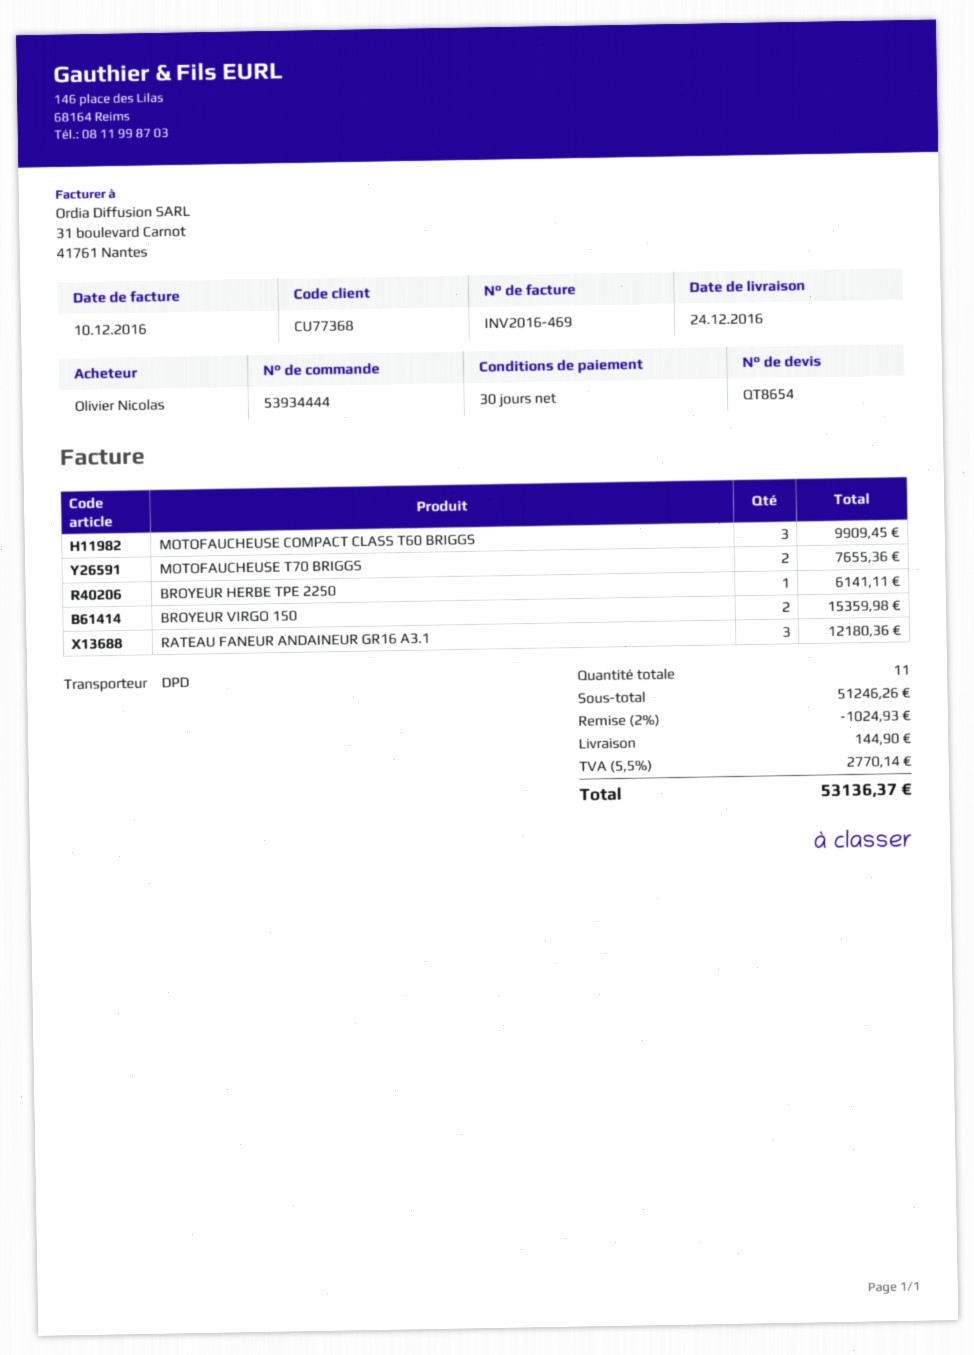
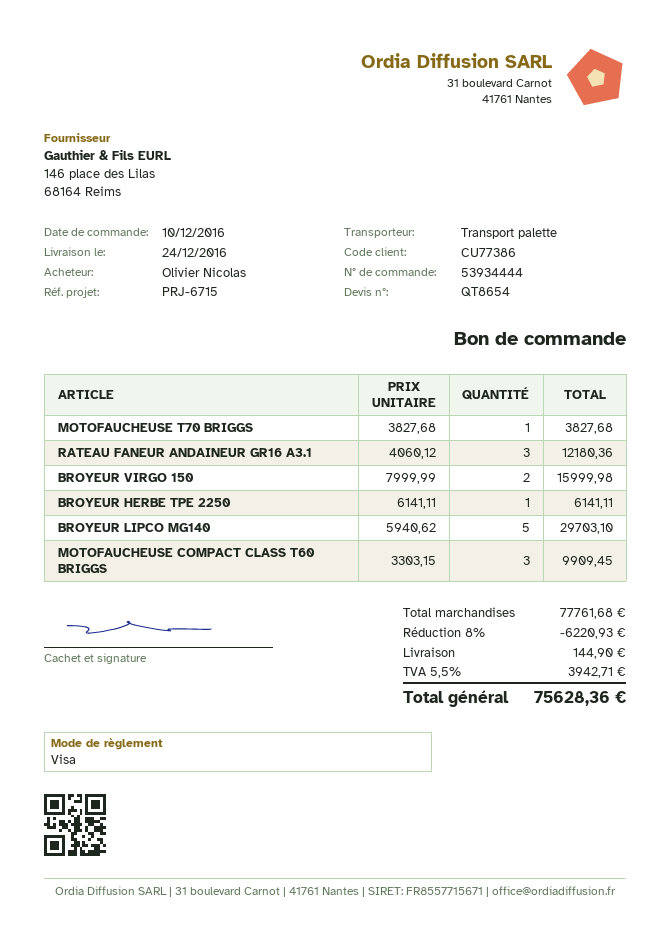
customer number: CU77368 -> CU77386
shipping method: DPD -> pallet freight
MOTOFAUCHEUSE T70 BRIGGS: 2 for 7655.36 -> 1 for 3827.68
BROYEUR VIRGO 150: 2 for 15359.98 -> 2 for 15999.98
BROYEUR LIPCO MG140: none -> 5 for 29703.10
subtotal: 51246.26 -> 77761.68
discount: 2% = 1024.93 -> 8% = 6220.93
tax: 5.5% = 2770.14 -> 5.5% = 3942.71
total: 53136.37 -> 75628.36

